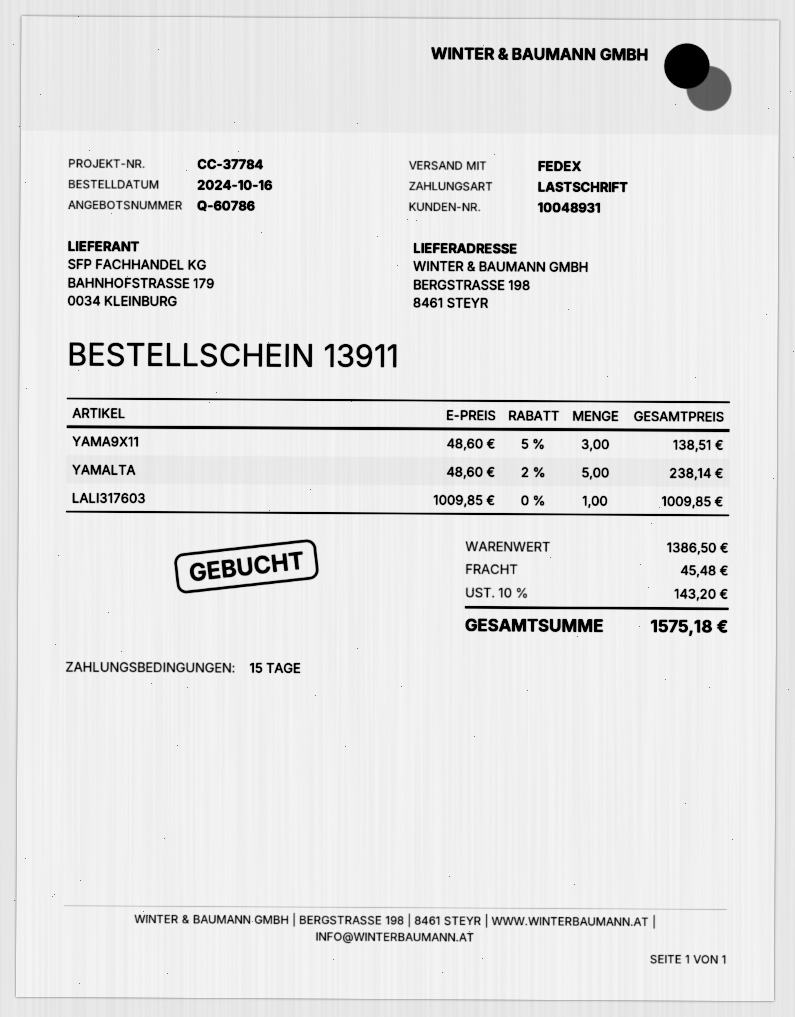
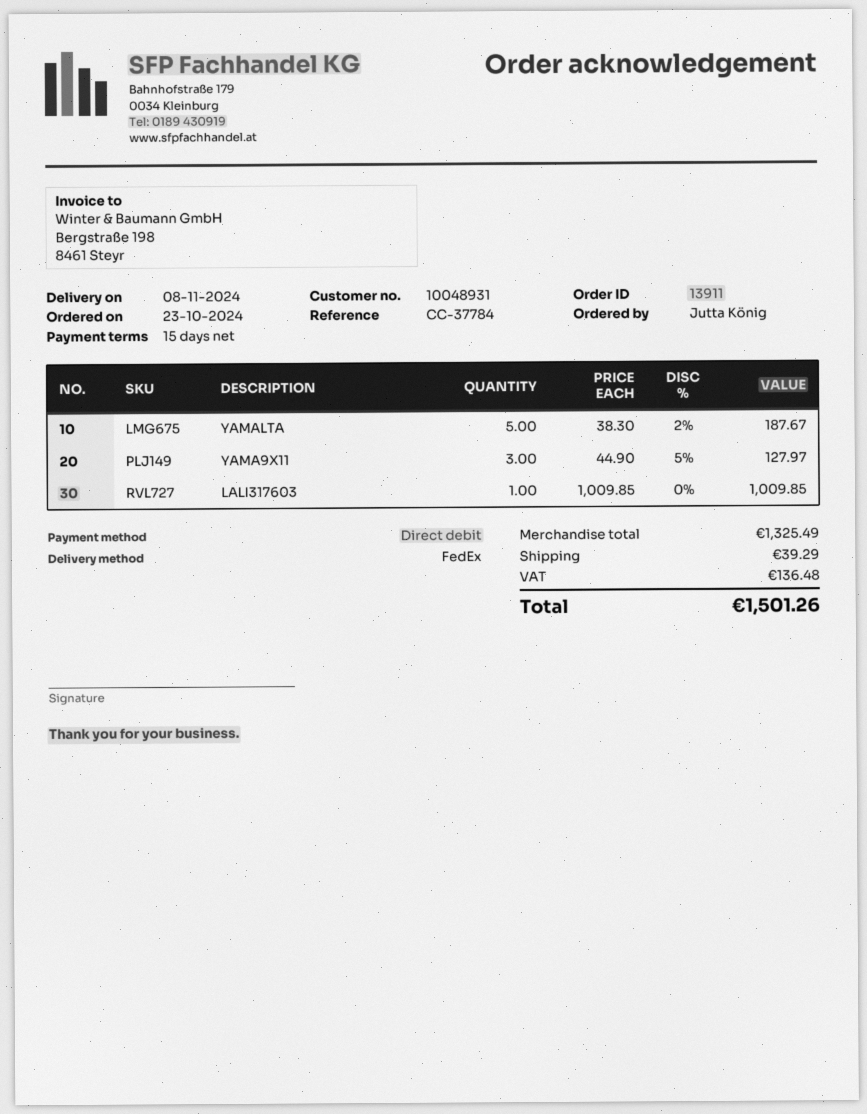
order date: 2024-10-16 -> 2024-10-23
YAMA9X11: 3 x 48.60 - 5% = 138.51 -> 3 x 44.90 - 5% = 127.97
YAMALTA: 5 x 48.60 - 2% = 238.14 -> 5 x 38.30 - 2% = 187.67
subtotal: 1386.50 -> 1325.49
shipping: 45.48 -> 39.29
tax: 143.20 -> 136.48
total: 1575.18 -> 1501.26

